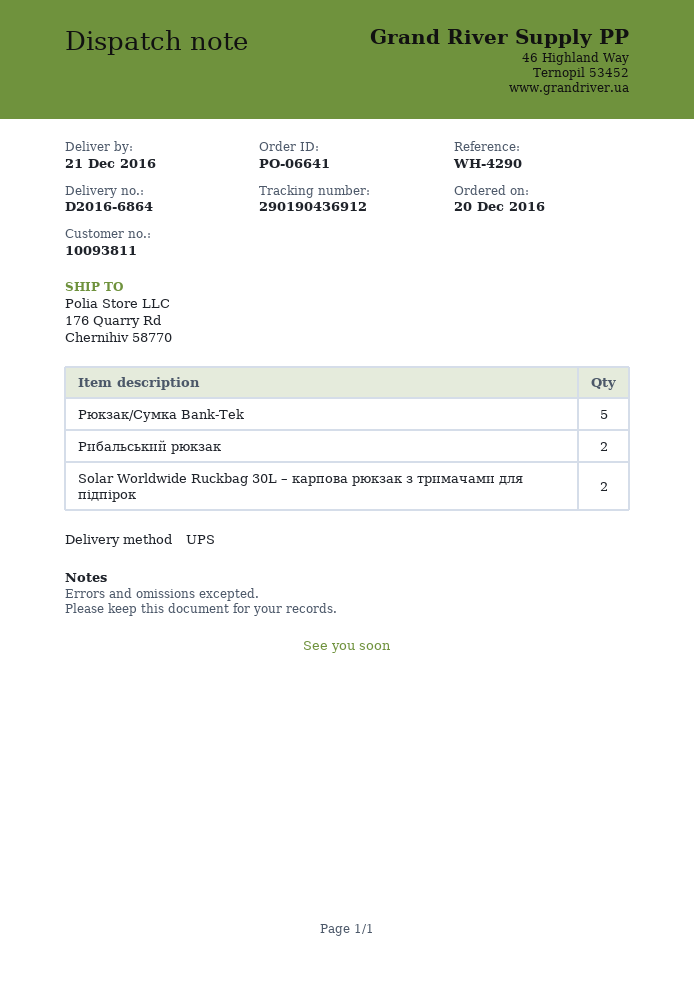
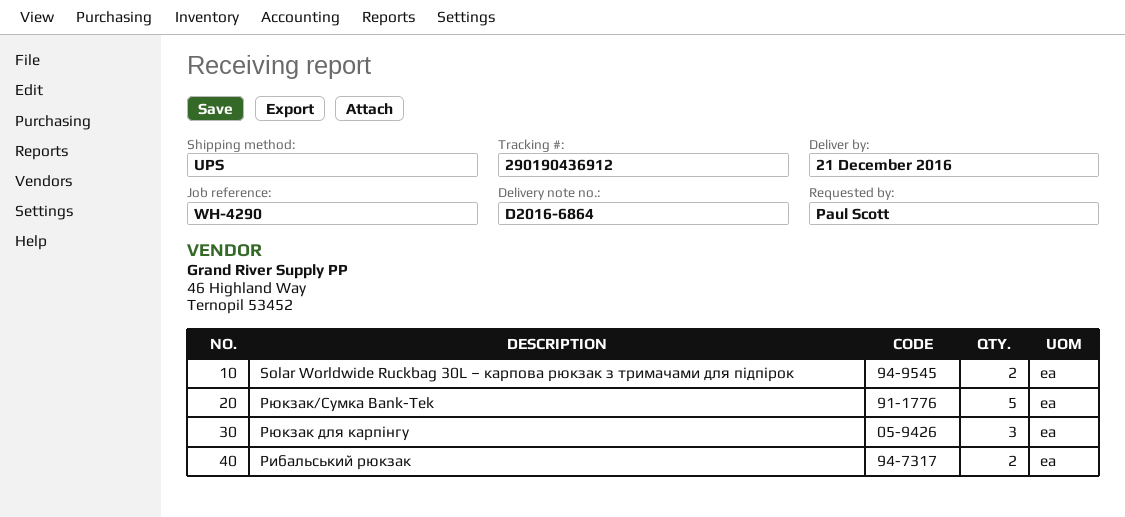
Рюкзак для карпінгу: none -> 3

